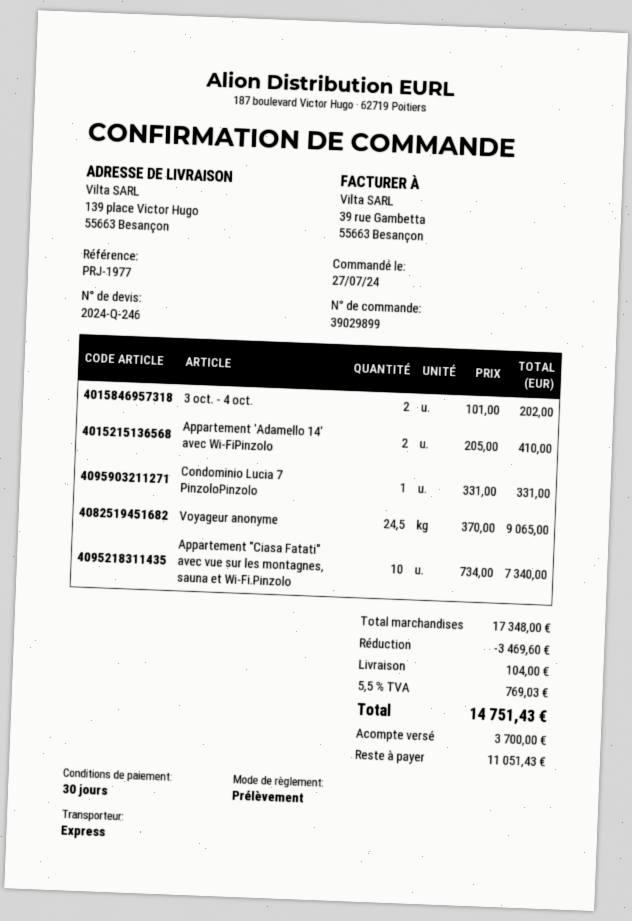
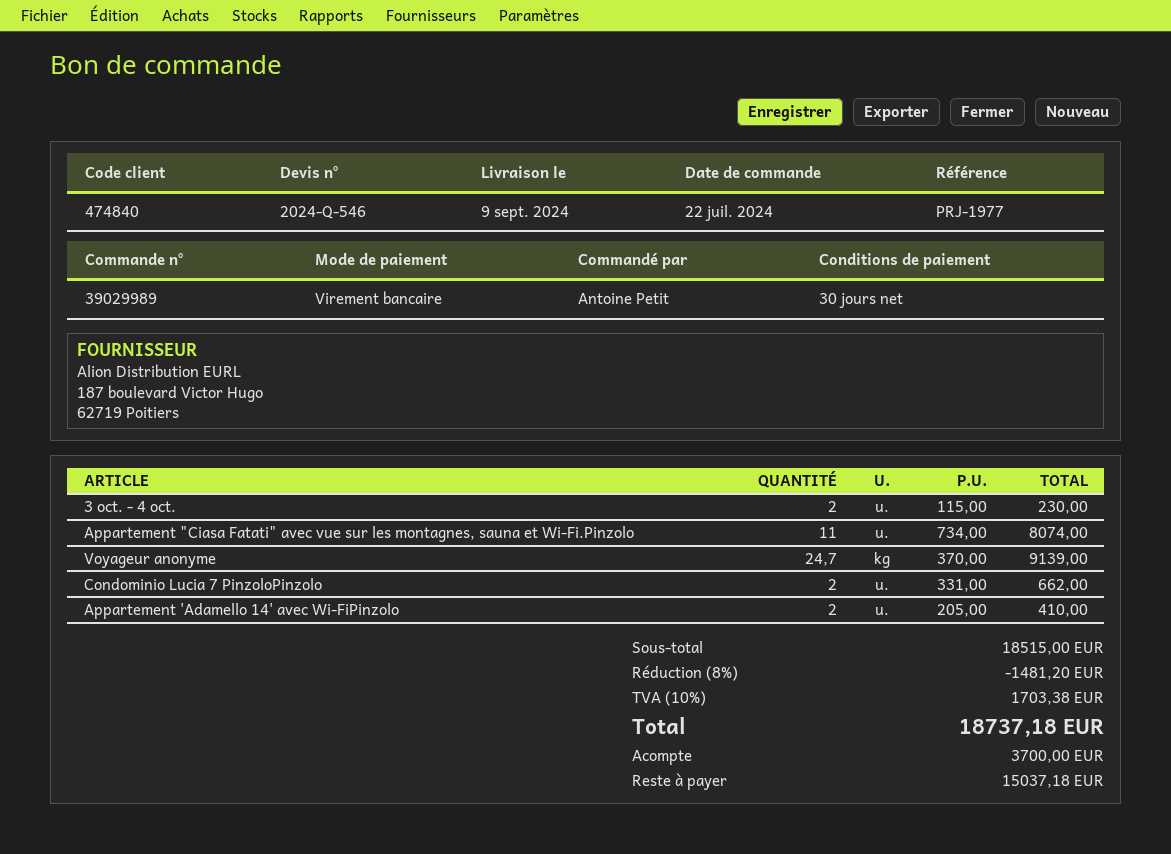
quote number: 2024-Q-246 -> 2024-Q-546
order number: 39029899 -> 39029989
order date: 2024-07-27 -> 2024-07-22
payment method: direct debit -> bank transfer
3 oct. - 4 oct.: 2 x 101.00 = 202.00 -> 2 x 115.00 = 230.00
Condominio Lucia 7 PinzoloPinzolo: 1 x 331.00 = 331.00 -> 2 x 331.00 = 662.00
Voyageur anonyme: 24.5 x 370.00 = 9065.00 -> 24.7 x 370.00 = 9139.00
Appartement "Ciasa Fatati" avec vue sur les montagnes, sauna et Wi-Fi.Pinzolo: 10 x 734.00 = 7340.00 -> 11 x 734.00 = 8074.00
subtotal: 17348.00 -> 18515.00
discount: 3469.60 -> 1481.20
shipping: 104.00 -> none
tax: 5.5% = 769.03 -> 10% = 1703.38
total: 14751.43 -> 18737.18
balance: 11051.43 -> 15037.18

